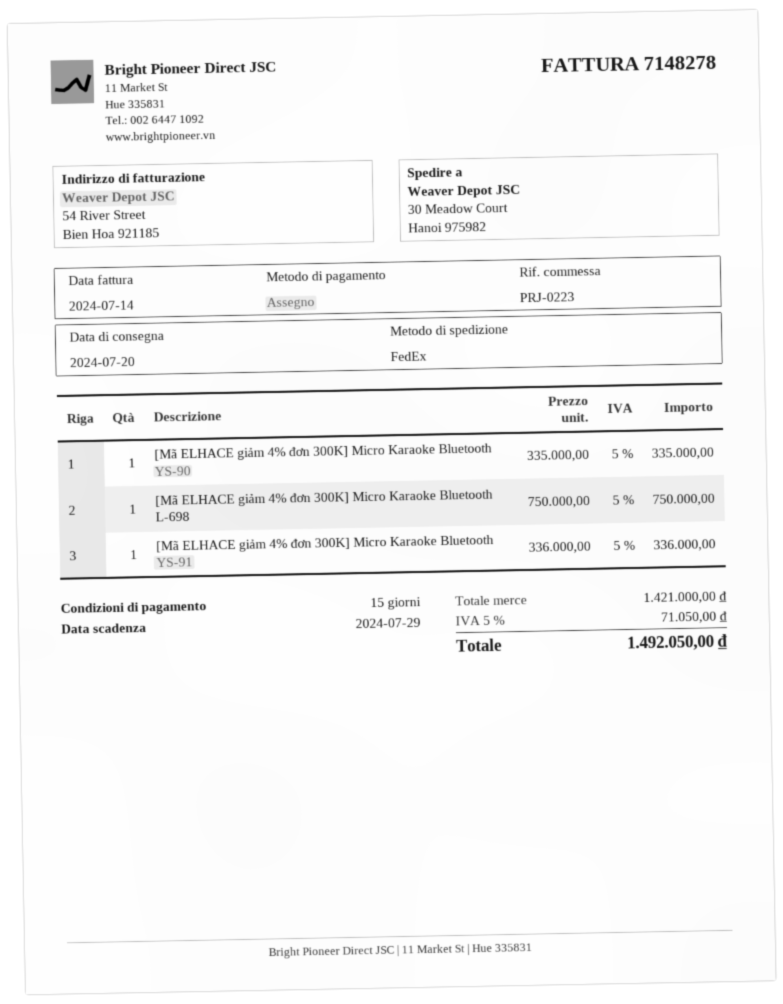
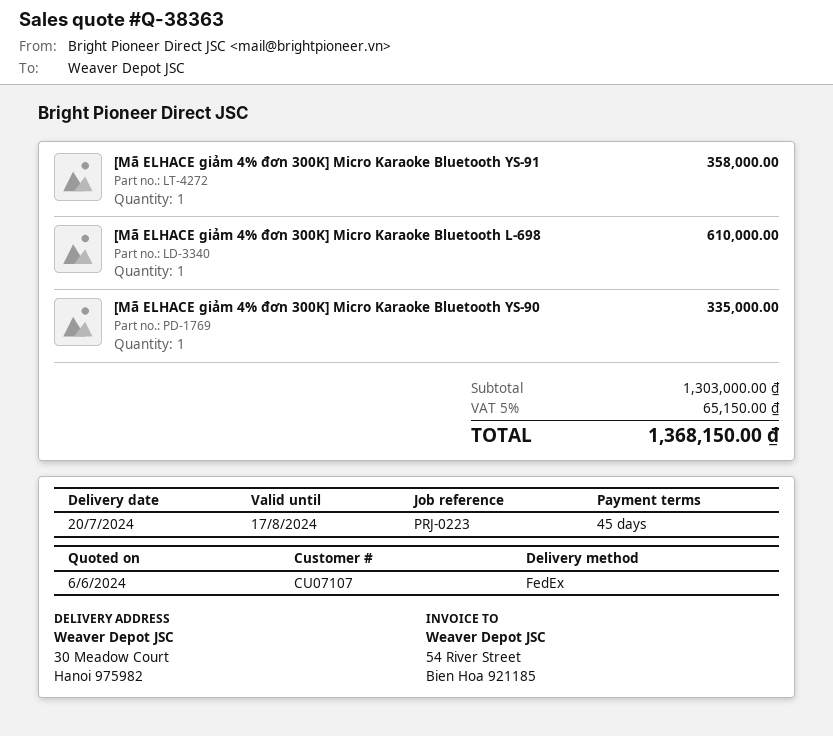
payment terms: 15 days -> 45 days
[Mã ELHACE giảm 4% đơn 300K] Micro Karaoke Bluetooth L-698: 1 for 750000.00 -> 1 for 610000.00
[Mã ELHACE giảm 4% đơn 300K] Micro Karaoke Bluetooth YS-91: 1 for 336000.00 -> 1 for 358000.00
subtotal: 1421000.00 -> 1303000.00
tax: 5% = 71050.00 -> 5% = 65150.00
total: 1492050.00 -> 1368150.00

